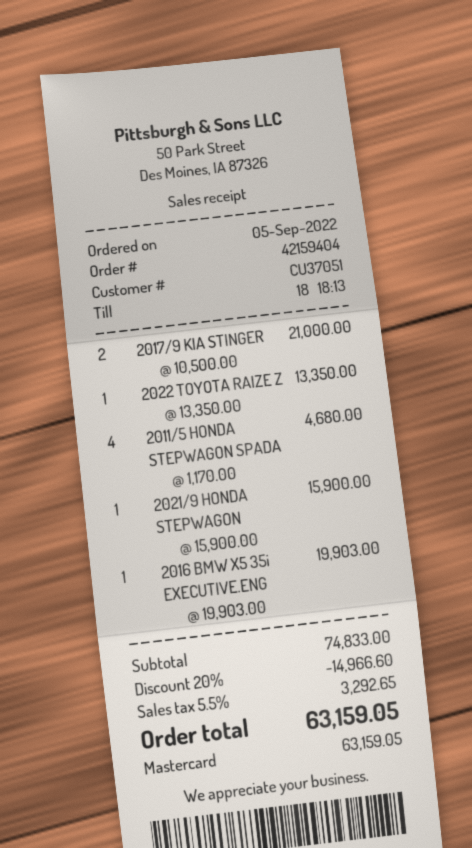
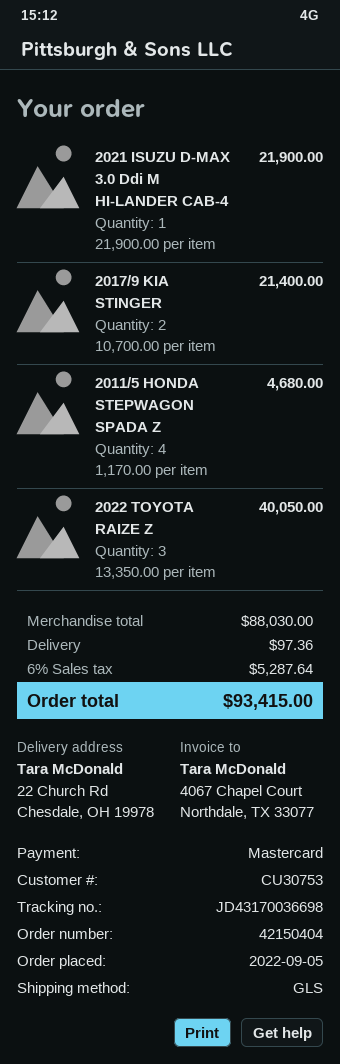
order number: 42159404 -> 42150404
customer number: CU37051 -> CU30753
2017/9 KIA STINGER: 2 x 10500.00 = 21000.00 -> 2 x 10700.00 = 21400.00
2022 TOYOTA RAIZE Z: 1 x 13350.00 = 13350.00 -> 3 x 13350.00 = 40050.00
2021/9 HONDA STEPWAGON: 1 x 15900.00 = 15900.00 -> none
2016 BMW X5 35i EXECUTIVE.ENG: 1 x 19903.00 = 19903.00 -> none
2021 ISUZU D-MAX 3.0 Ddi M HI-LANDER CAB-4: none -> 1 x 21900.00 = 21900.00
subtotal: 74833.00 -> 88030.00
discount: 20% = 14966.60 -> none
shipping: none -> 97.36
tax: 5.5% = 3292.65 -> 6% = 5287.64
total: 63159.05 -> 93415.00

